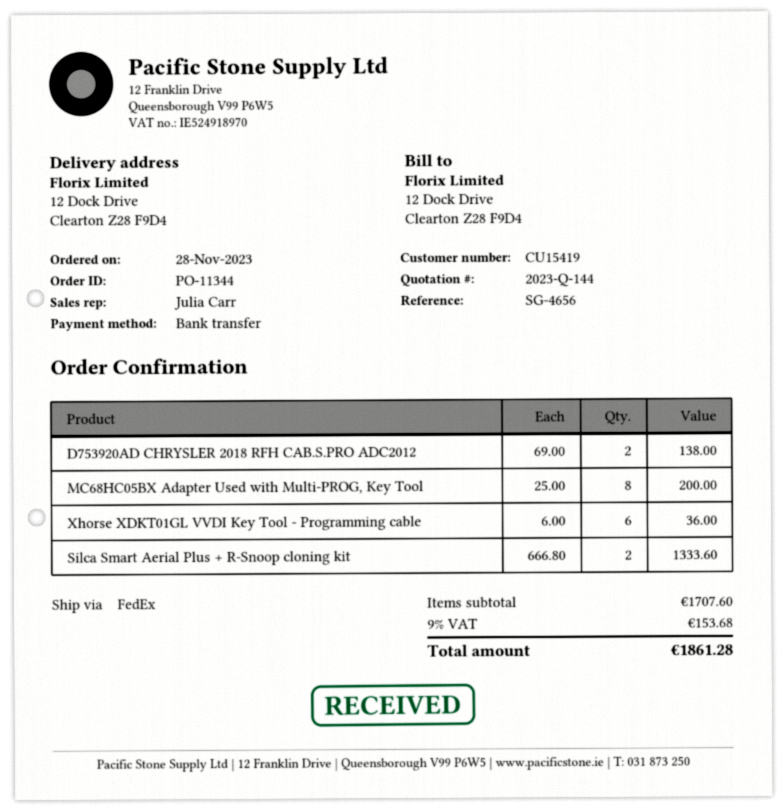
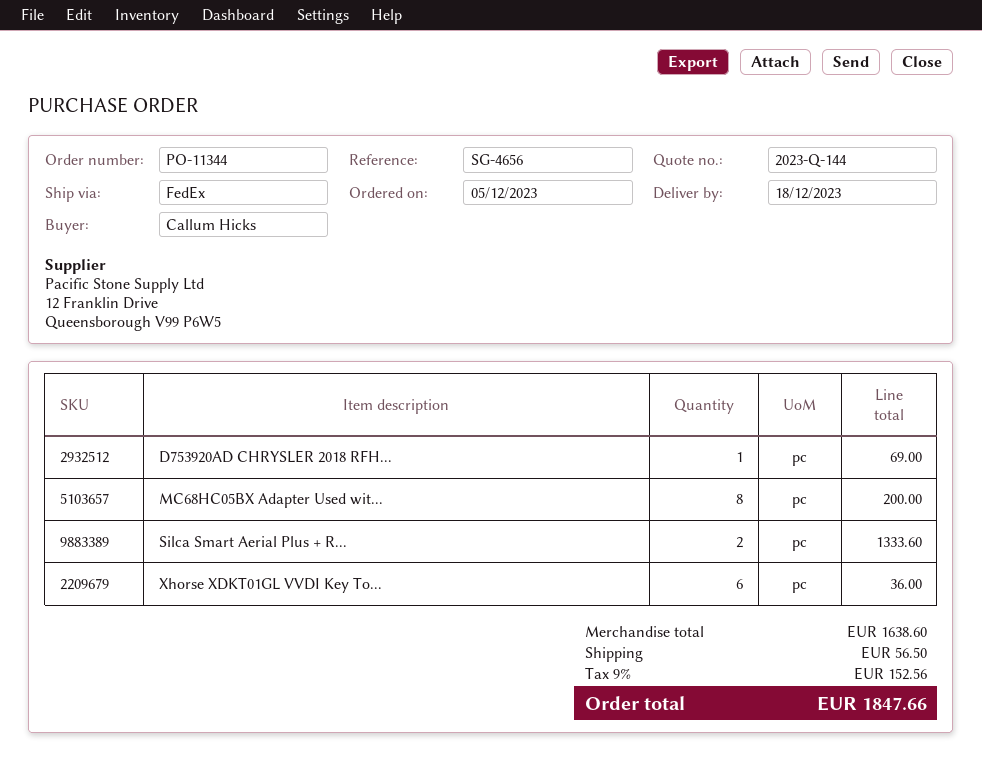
order date: 2023-11-28 -> 2023-12-05
D753920AD CHRYSLER 2018 RFH CAB.S.PRO ADC2012: 2 for 138.00 -> 1 for 69.00
subtotal: 1707.60 -> 1638.60
shipping: none -> 56.50
tax: 9% = 153.68 -> 9% = 152.56
total: 1861.28 -> 1847.66

